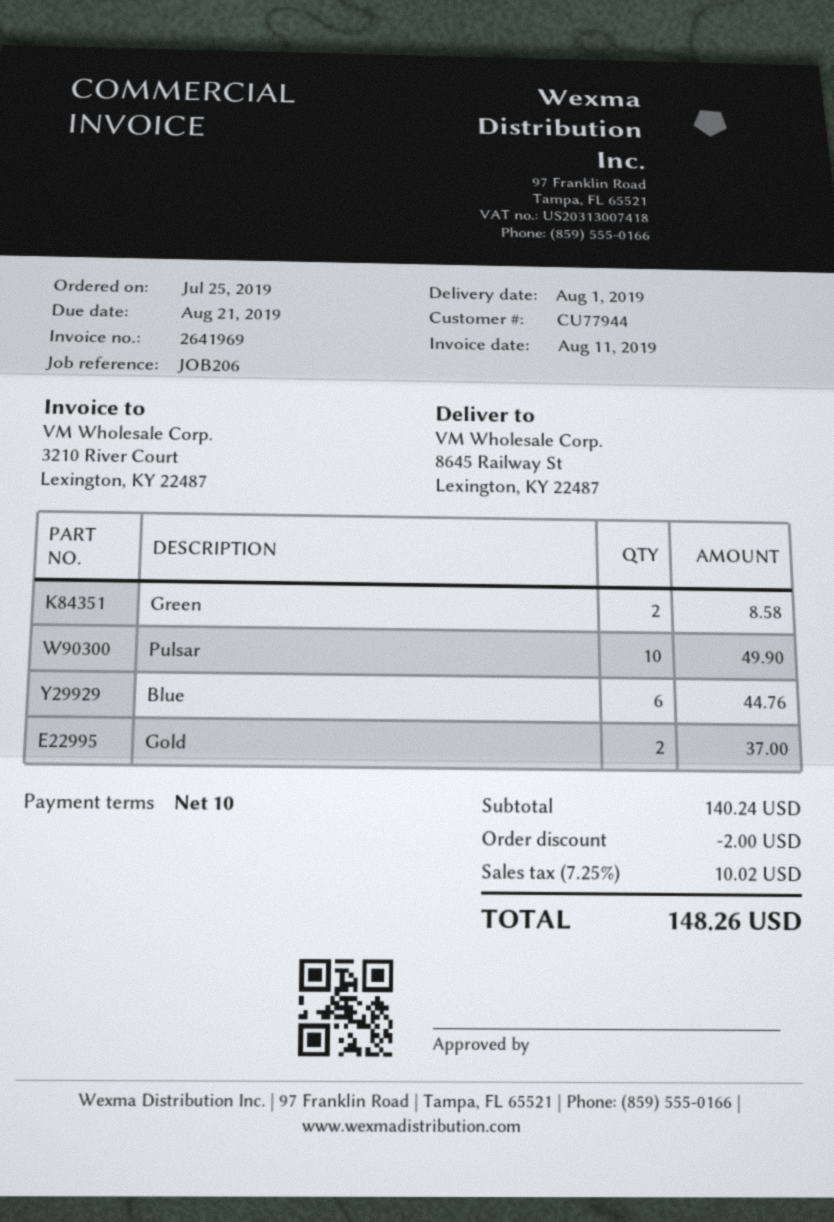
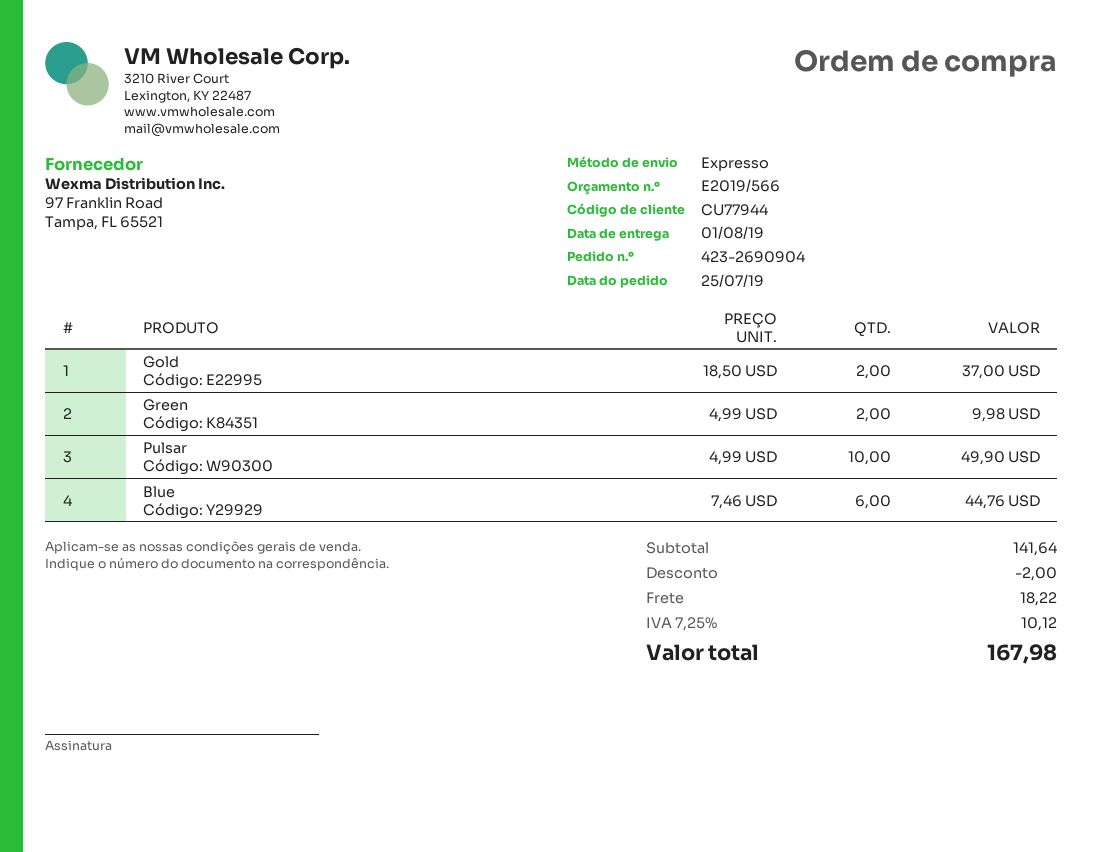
Green: 2 for 8.58 -> 2 for 9.98
subtotal: 140.24 -> 141.64
shipping: none -> 18.22
tax: 7.25% = 10.02 -> 7.25% = 10.12
total: 148.26 -> 167.98

